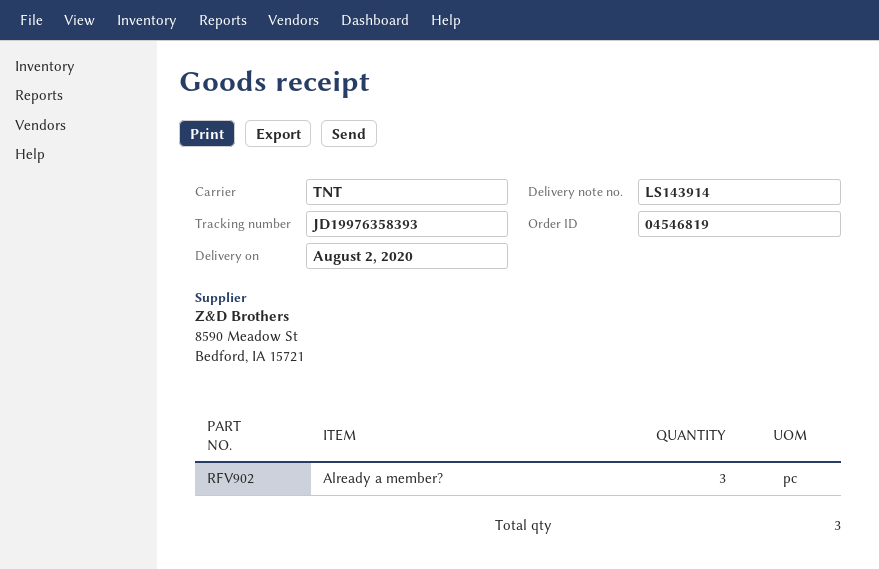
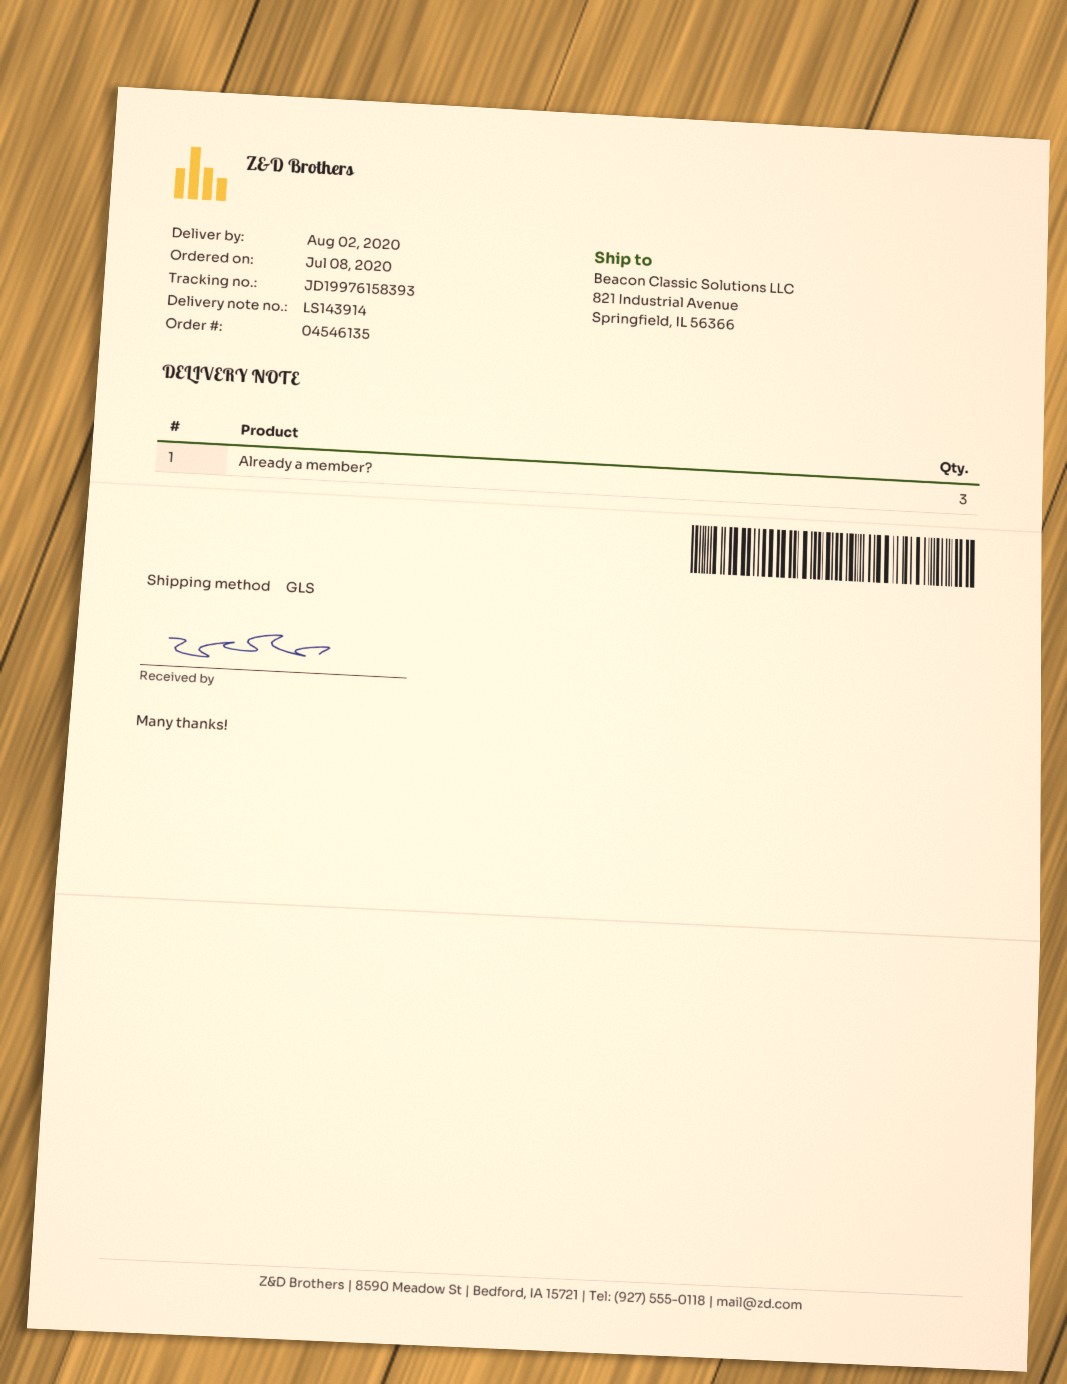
order number: 04546819 -> 04546135
shipping method: TNT -> GLS
tracking number: JD19976358393 -> JD19976158393

